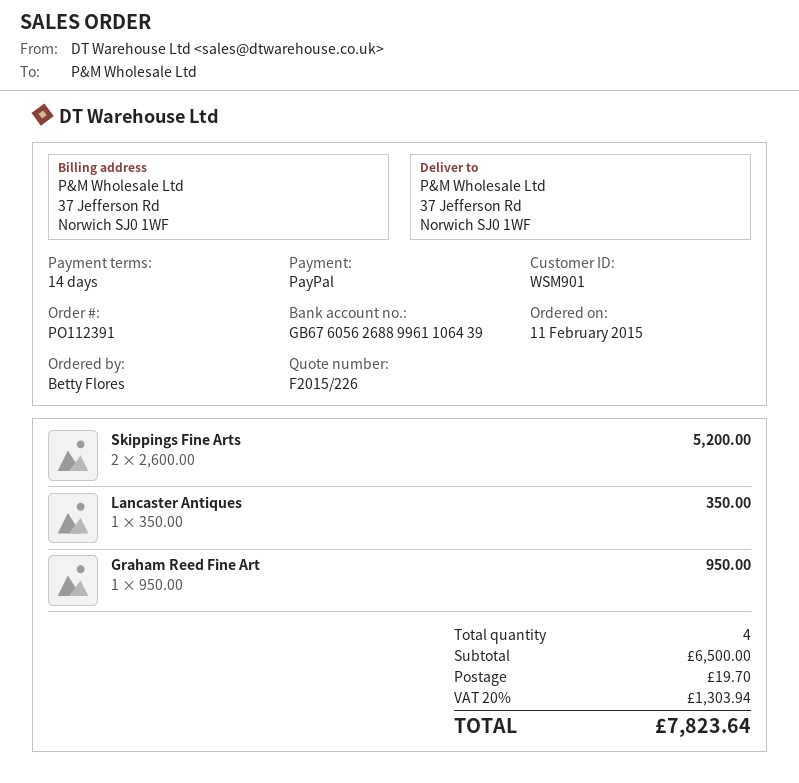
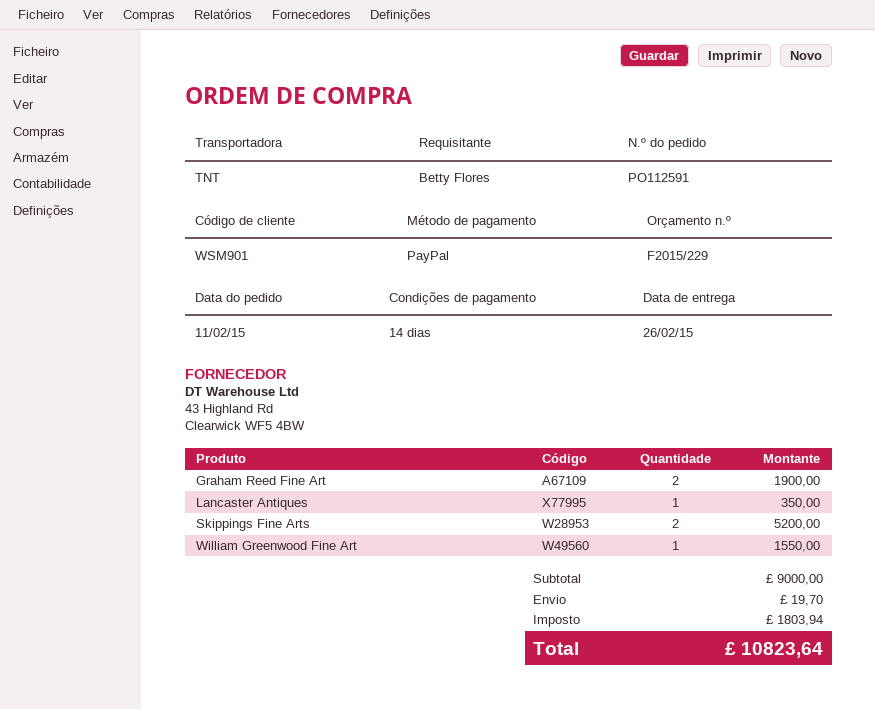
quote number: F2015/226 -> F2015/229
order number: PO112391 -> PO112591
Graham Reed Fine Art: 1 for 950.00 -> 2 for 1900.00
William Greenwood Fine Art: none -> 1 for 1550.00
subtotal: 6500.00 -> 9000.00
tax: 1303.94 -> 1803.94
total: 7823.64 -> 10823.64

